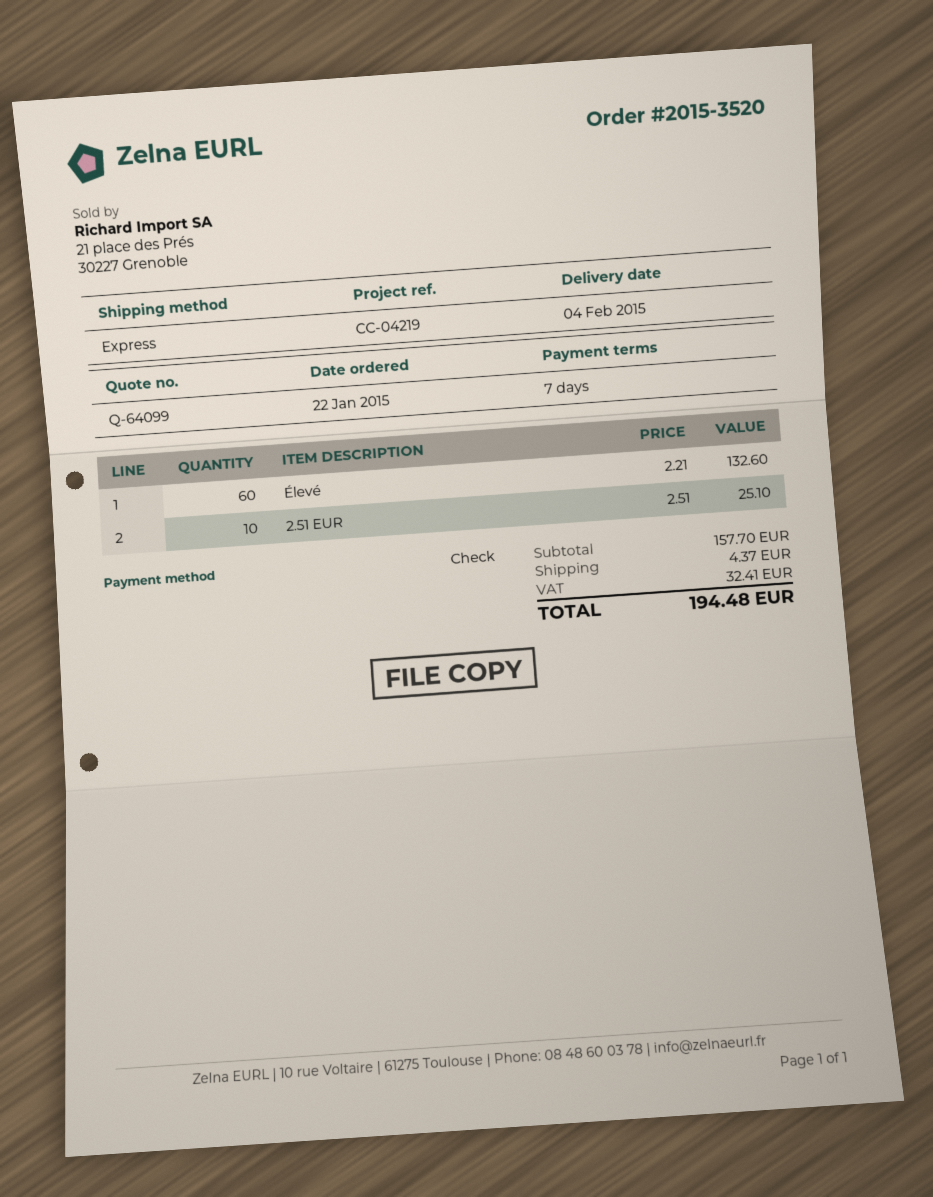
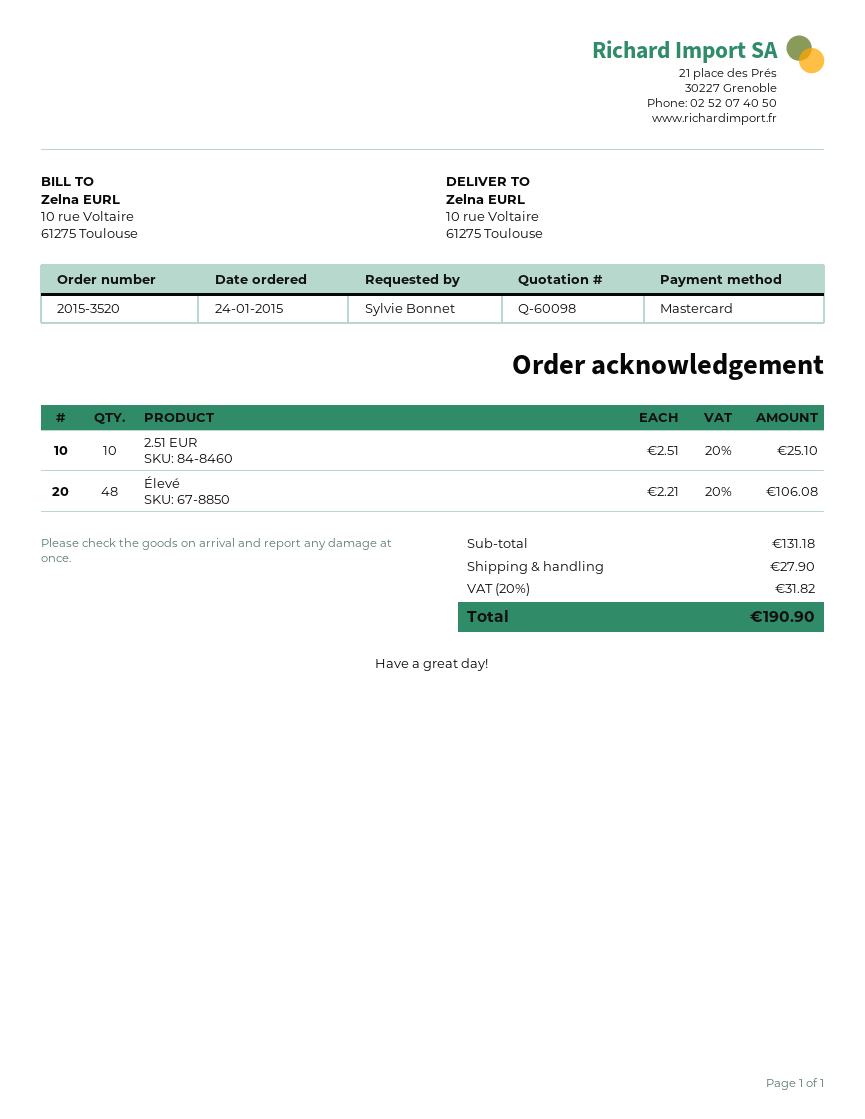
quote number: Q-64099 -> Q-60098
order date: 2015-01-22 -> 2015-01-24
payment method: cheque -> Mastercard
Élevé: 60 x 2.21 = 132.60 -> 48 x 2.21 = 106.08
subtotal: 157.70 -> 131.18
shipping: 4.37 -> 27.90
tax: 32.41 -> 31.82
total: 194.48 -> 190.90

